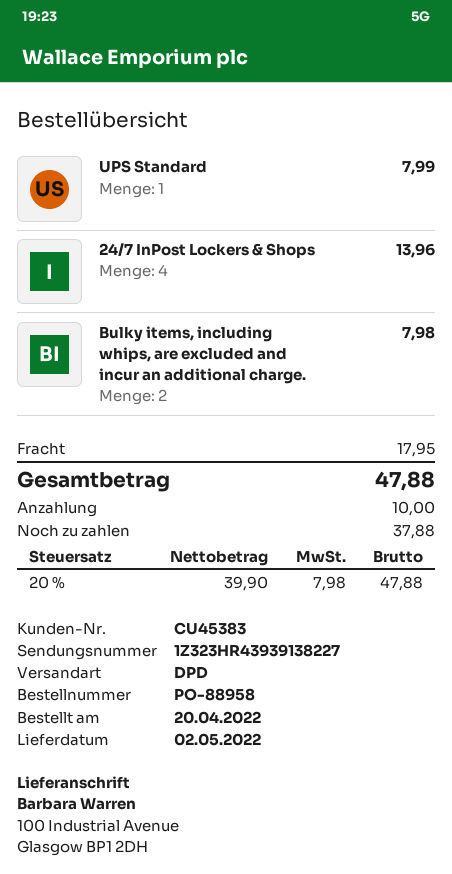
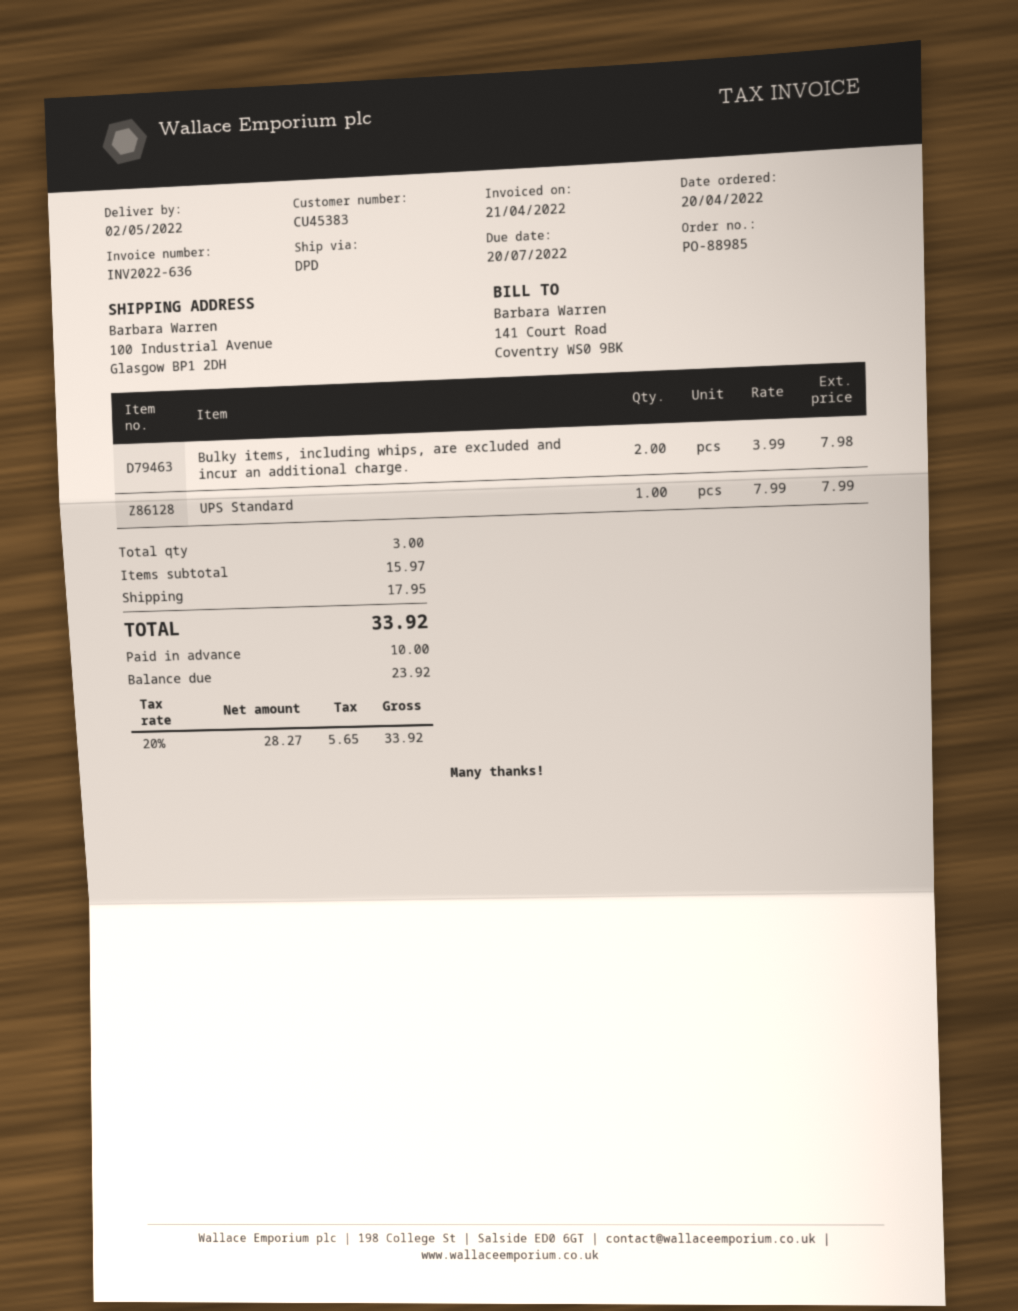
order number: PO-88958 -> PO-88985
24/7 InPost Lockers & Shops: 4 for 13.96 -> none
net: 39.90 -> 28.27
tax: 20% = 7.98 -> 20% = 5.65
total: 47.88 -> 33.92
balance: 37.88 -> 23.92

